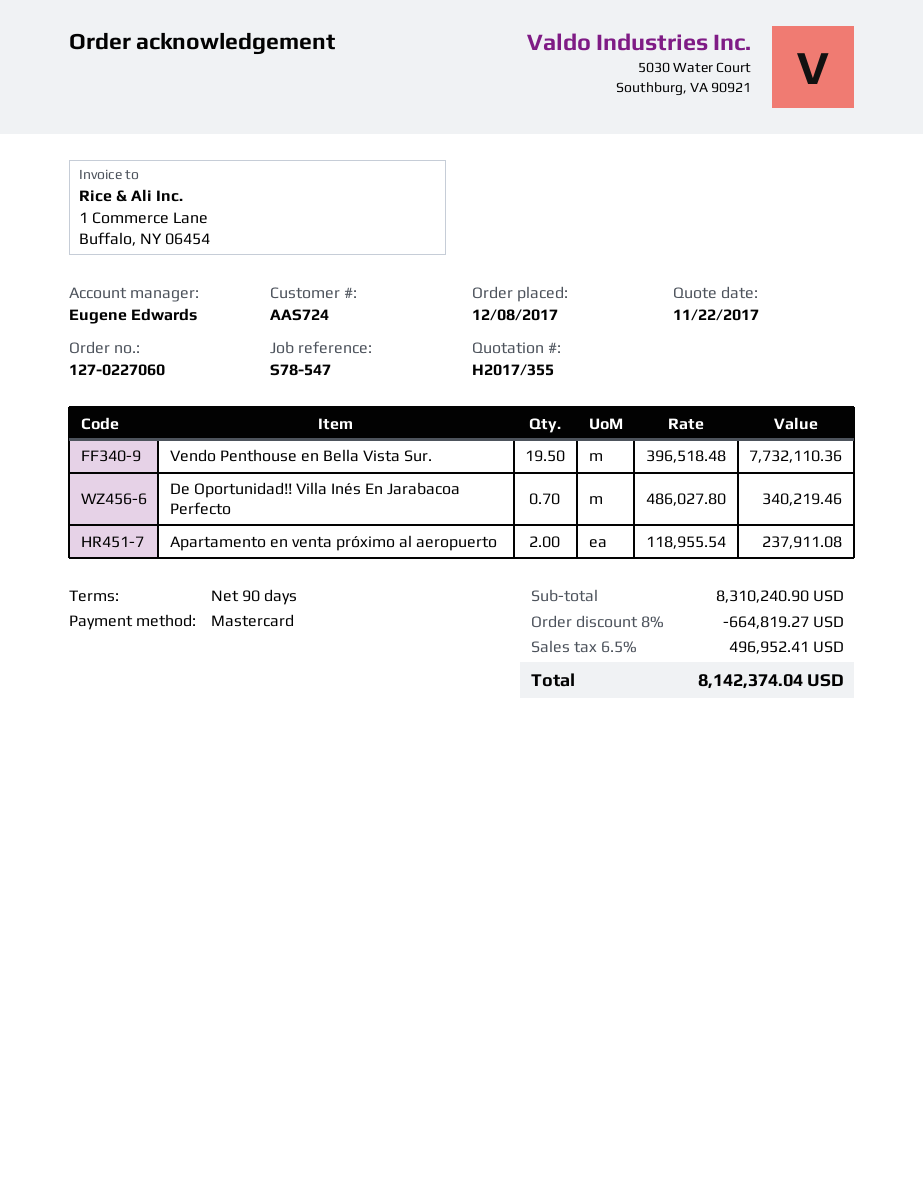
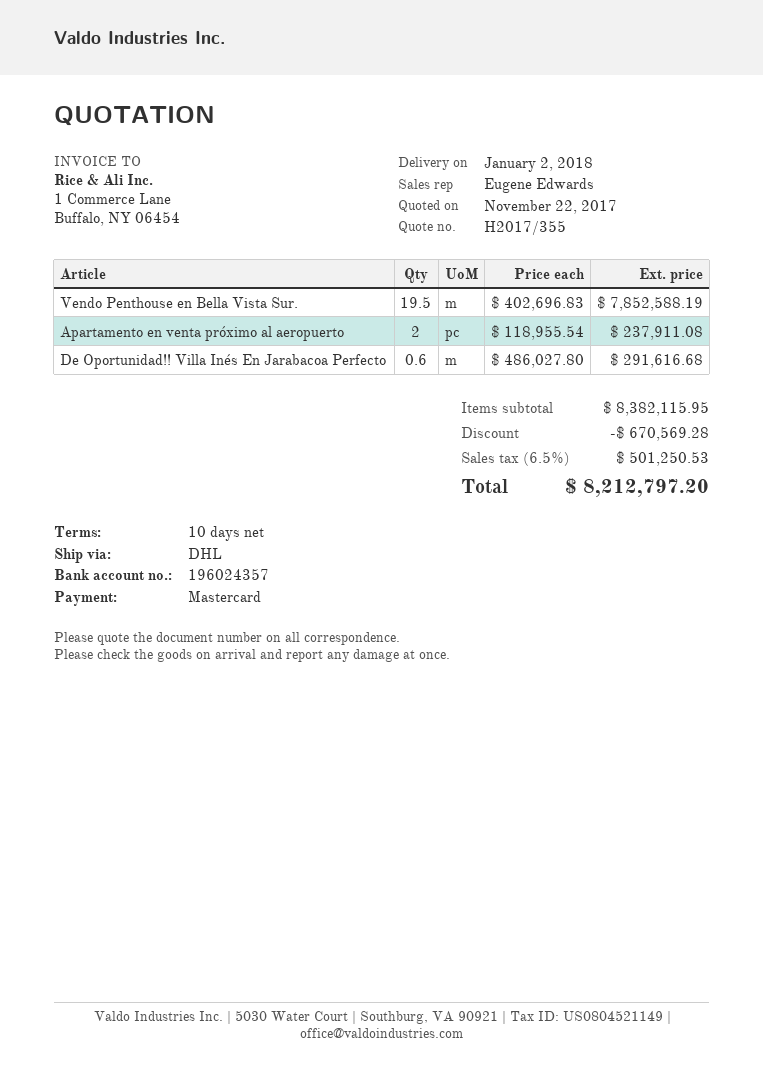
payment terms: 90 days -> 10 days
Vendo Penthouse en Bella Vista Sur.: 19.5 x 396518.48 = 7732110.36 -> 19.5 x 402696.83 = 7852588.19
De Oportunidad!! Villa Inés En Jarabacoa Perfecto: 0.7 x 486027.80 = 340219.46 -> 0.6 x 486027.80 = 291616.68
subtotal: 8310240.90 -> 8382115.95
discount: 664819.27 -> 670569.28
tax: 6.5% = 496952.41 -> 6.5% = 501250.53
total: 8142374.04 -> 8212797.20

